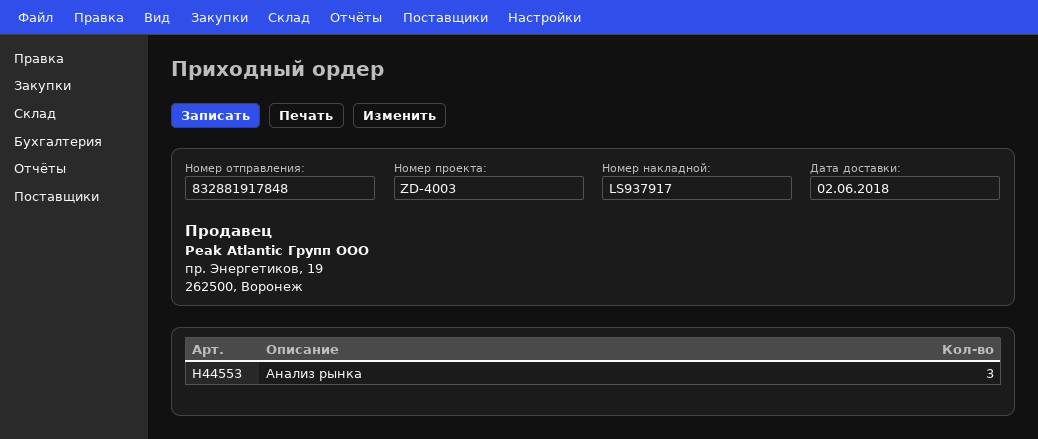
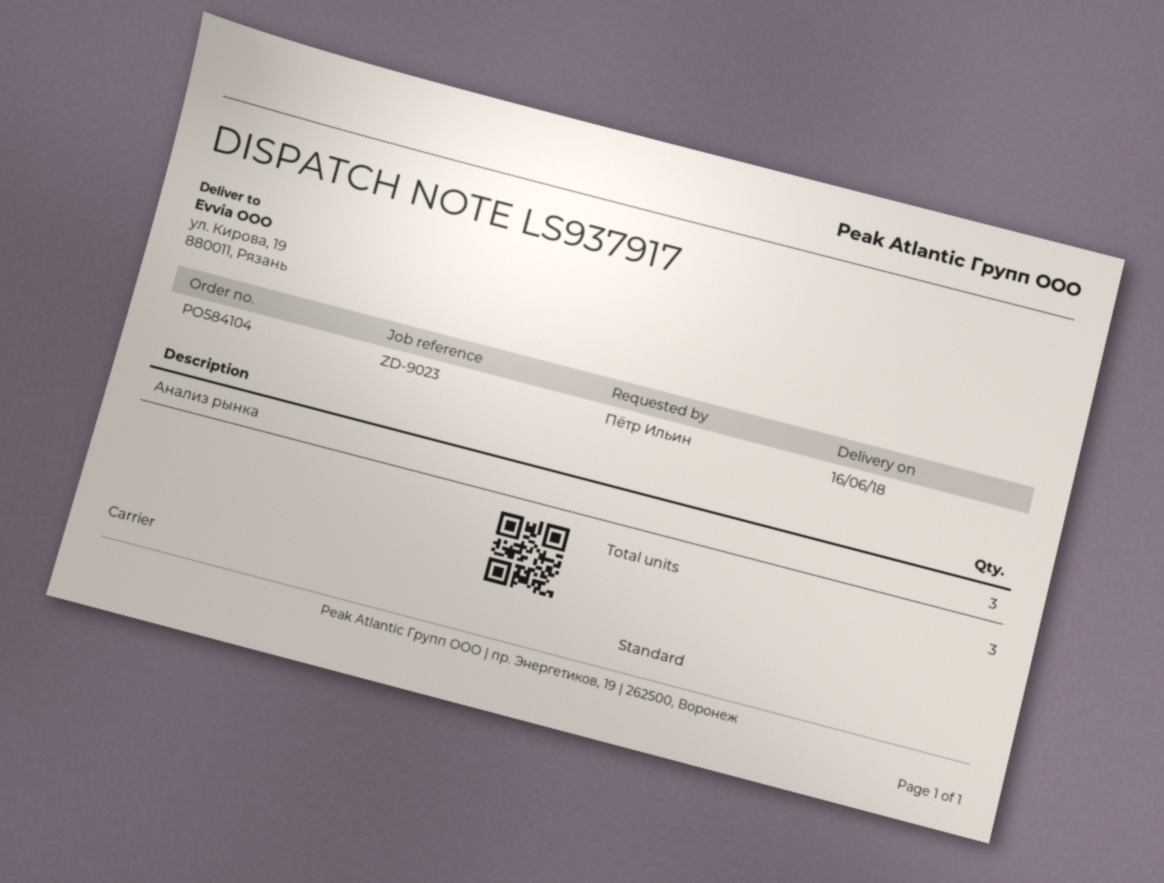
delivery date: 2018-06-02 -> 2018-06-16
reference: ZD-4003 -> ZD-9023

